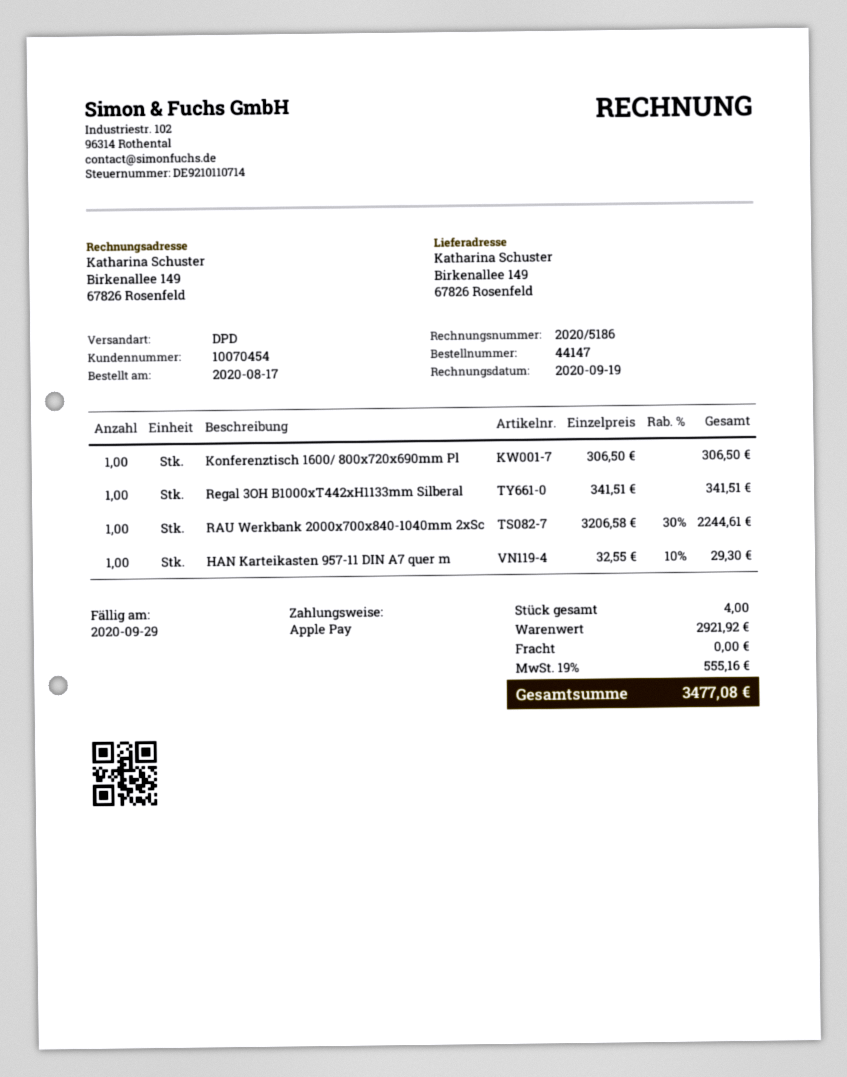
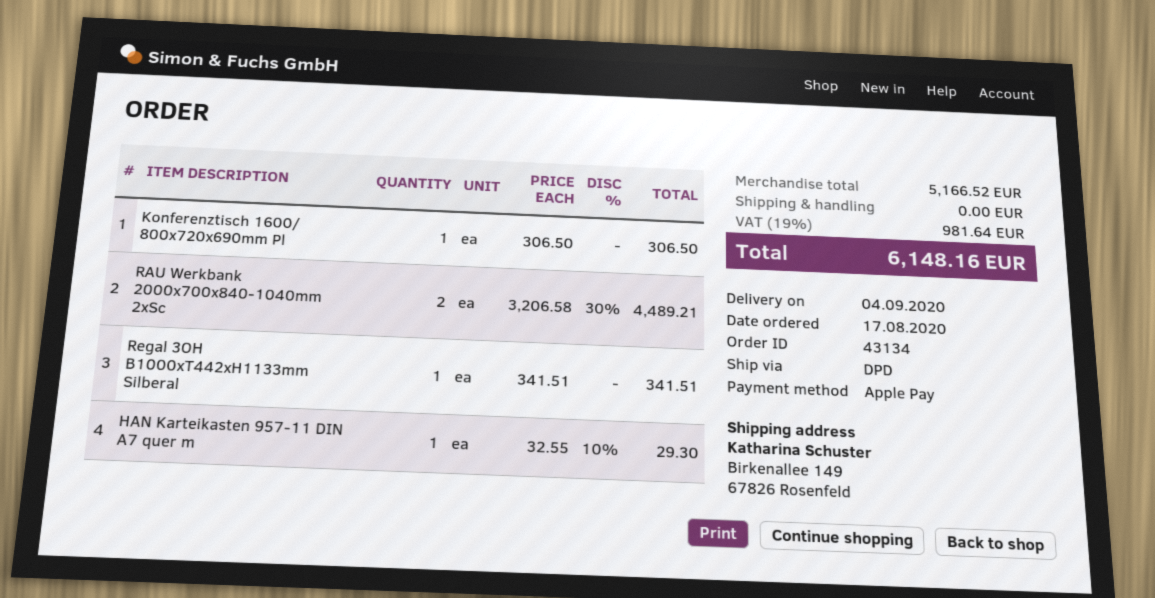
order number: 44147 -> 43134
RAU Werkbank 2000x700x840-1040mm 2xSc: 1 x 3206.58 - 30% = 2244.61 -> 2 x 3206.58 - 30% = 4489.21
subtotal: 2921.92 -> 5166.52
tax: 19% = 555.16 -> 19% = 981.64
total: 3477.08 -> 6148.16

